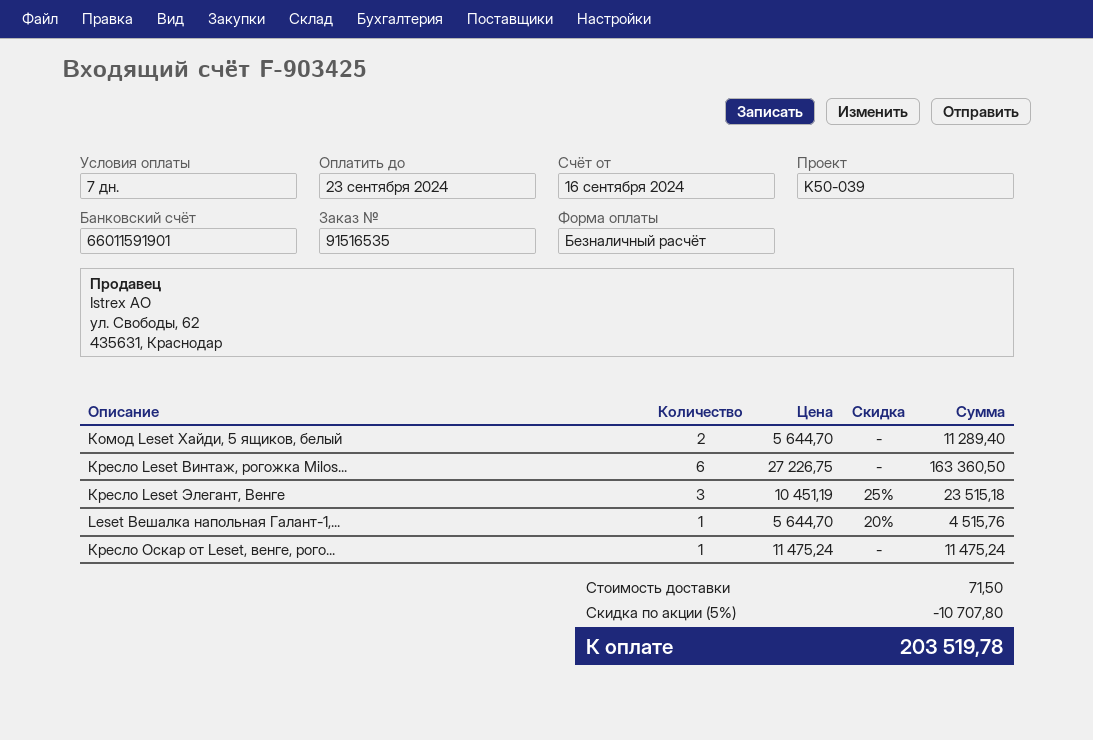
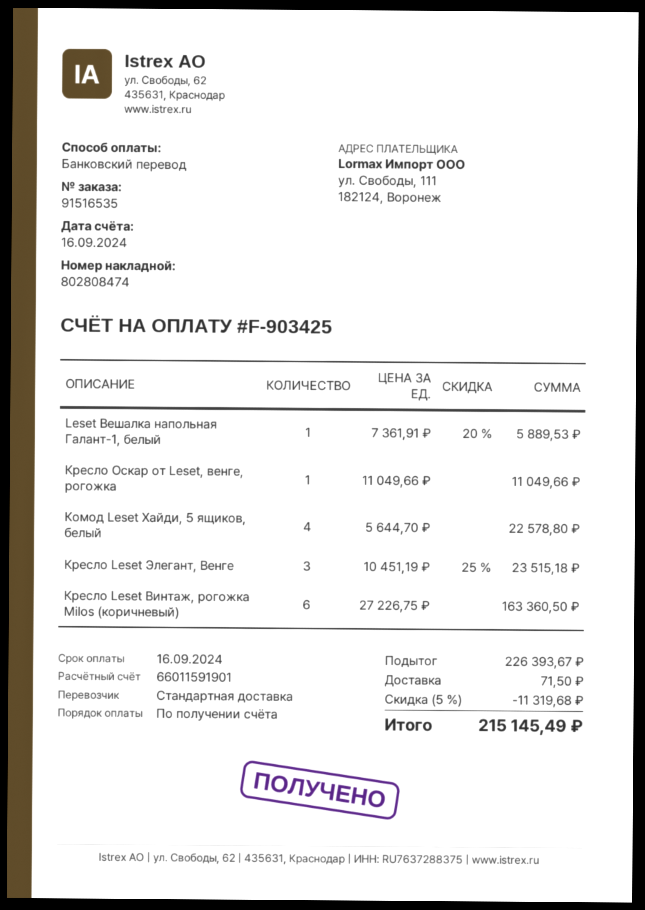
payment terms: 7 days -> on receipt
due date: 2024-09-23 -> 2024-09-16
Комод Leset Хайди, 5 ящиков, белый: 2 x 5644.70 = 11289.40 -> 4 x 5644.70 = 22578.80
Leset Вешалка напольная Галант-1,...: 1 x 5644.70 - 20% = 4515.76 -> 1 x 7361.91 - 20% = 5889.53
Кресло Оскар от Leset, венге, рого...: 1 x 11475.24 = 11475.24 -> 1 x 11049.66 = 11049.66
discount: 5% = 10707.80 -> 5% = 11319.68
total: 203519.78 -> 215145.49

